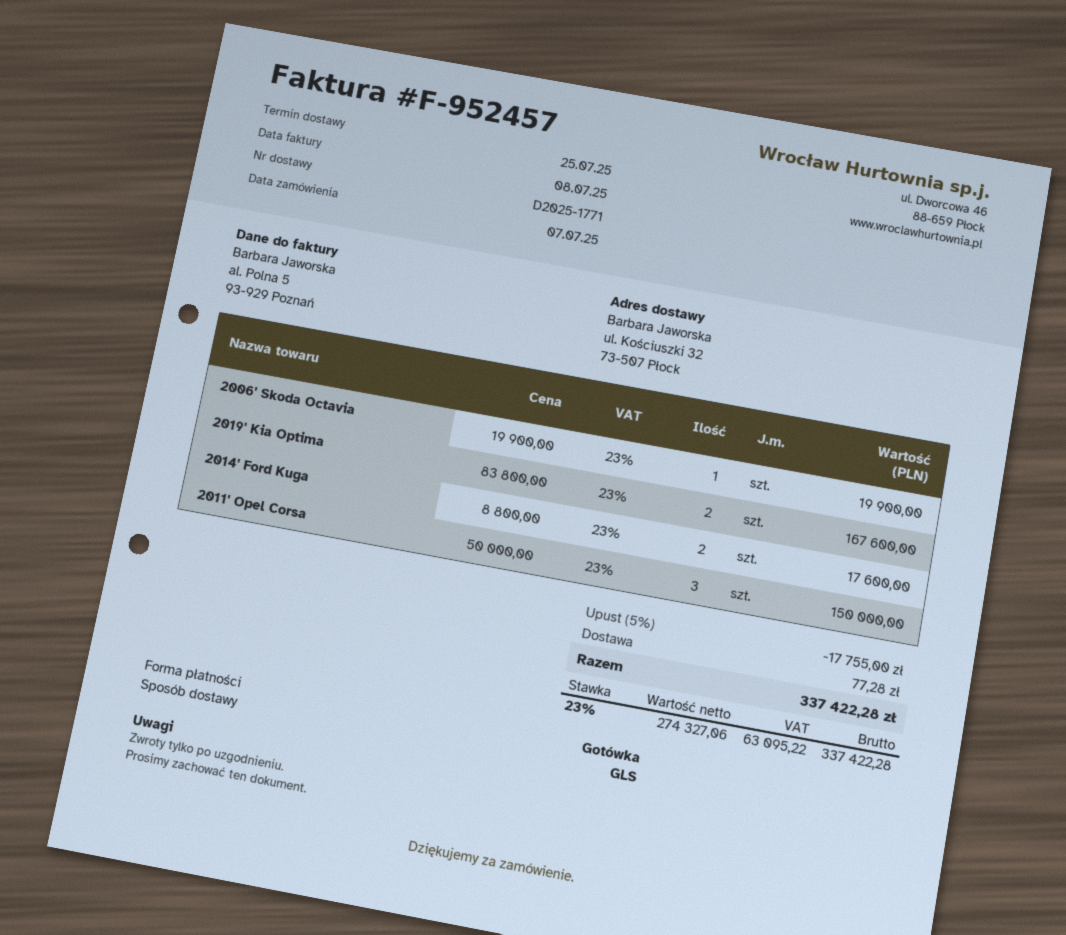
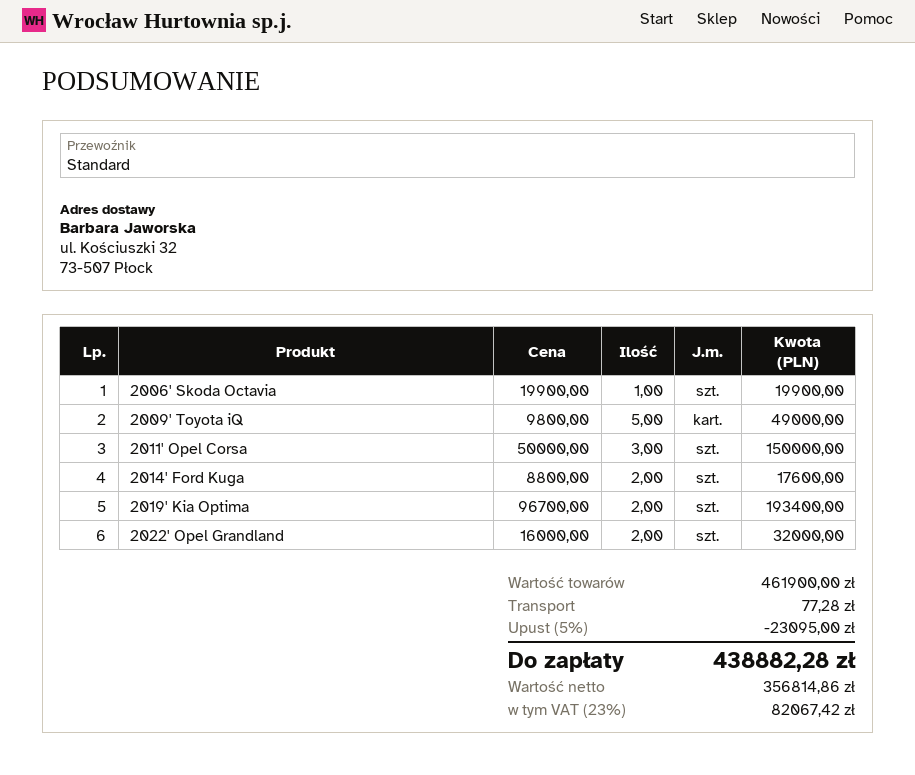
shipping method: GLS -> standard
2019' Kia Optima: 2 x 83800.00 = 167600.00 -> 2 x 96700.00 = 193400.00
2009' Toyota iQ: none -> 5 x 9800.00 = 49000.00
2022' Opel Grandland: none -> 2 x 16000.00 = 32000.00
discount: 5% = 17755.00 -> 5% = 23095.00
net: 274327.06 -> 356814.86
tax: 23% = 63095.22 -> 23% = 82067.42
total: 337422.28 -> 438882.28

